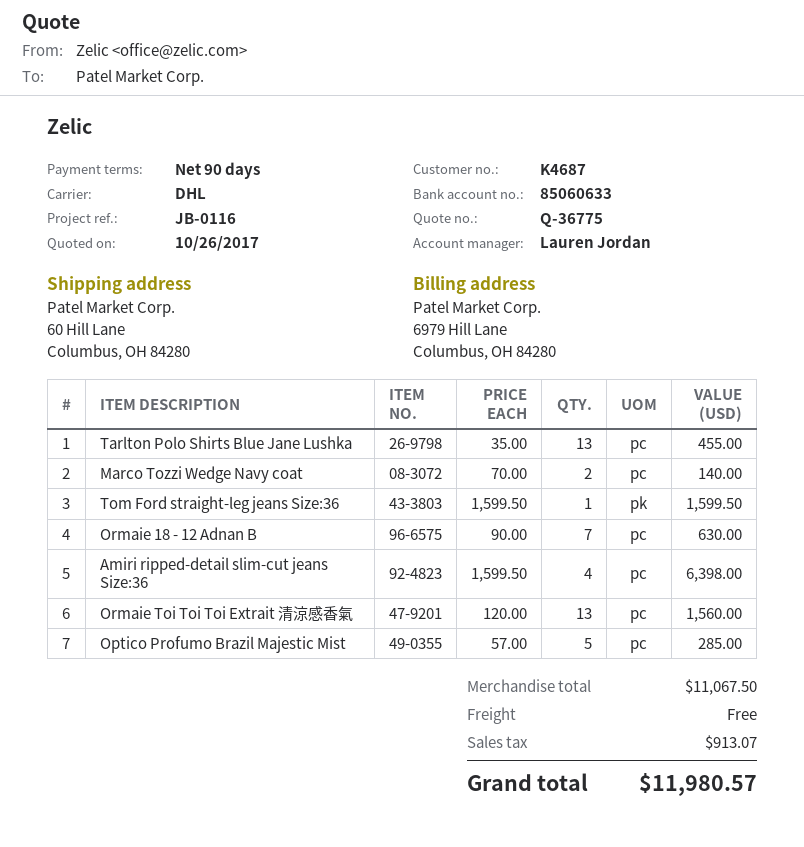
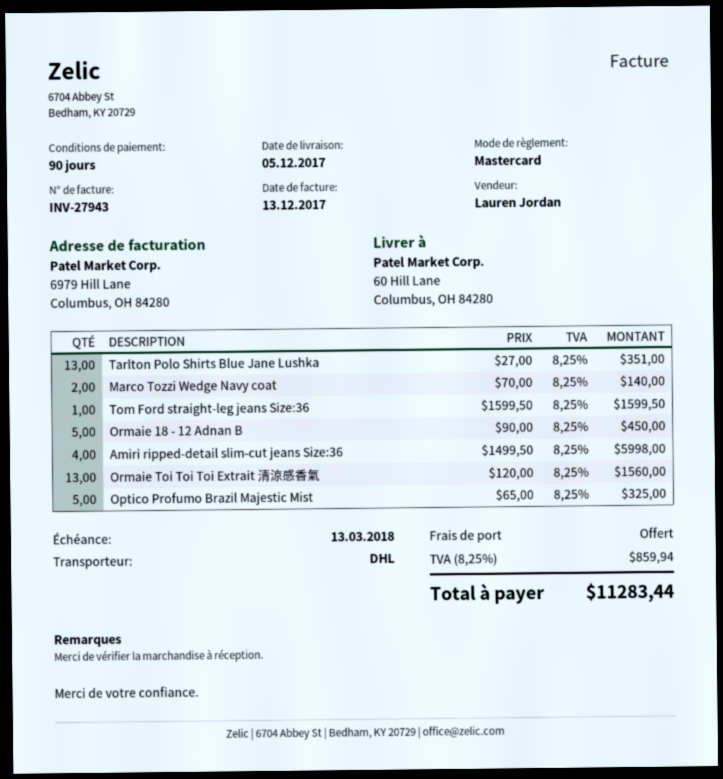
Tarlton Polo Shirts Blue Jane Lushka: 13 x 35.00 = 455.00 -> 13 x 27.00 = 351.00
Ormaie 18 - 12 Adnan B: 7 x 90.00 = 630.00 -> 5 x 90.00 = 450.00
Amiri ripped-detail slim-cut jeans Size:36: 4 x 1599.50 = 6398.00 -> 4 x 1499.50 = 5998.00
Optico Profumo Brazil Majestic Mist: 5 x 57.00 = 285.00 -> 5 x 65.00 = 325.00
tax: 913.07 -> 859.94
total: 11980.57 -> 11283.44

